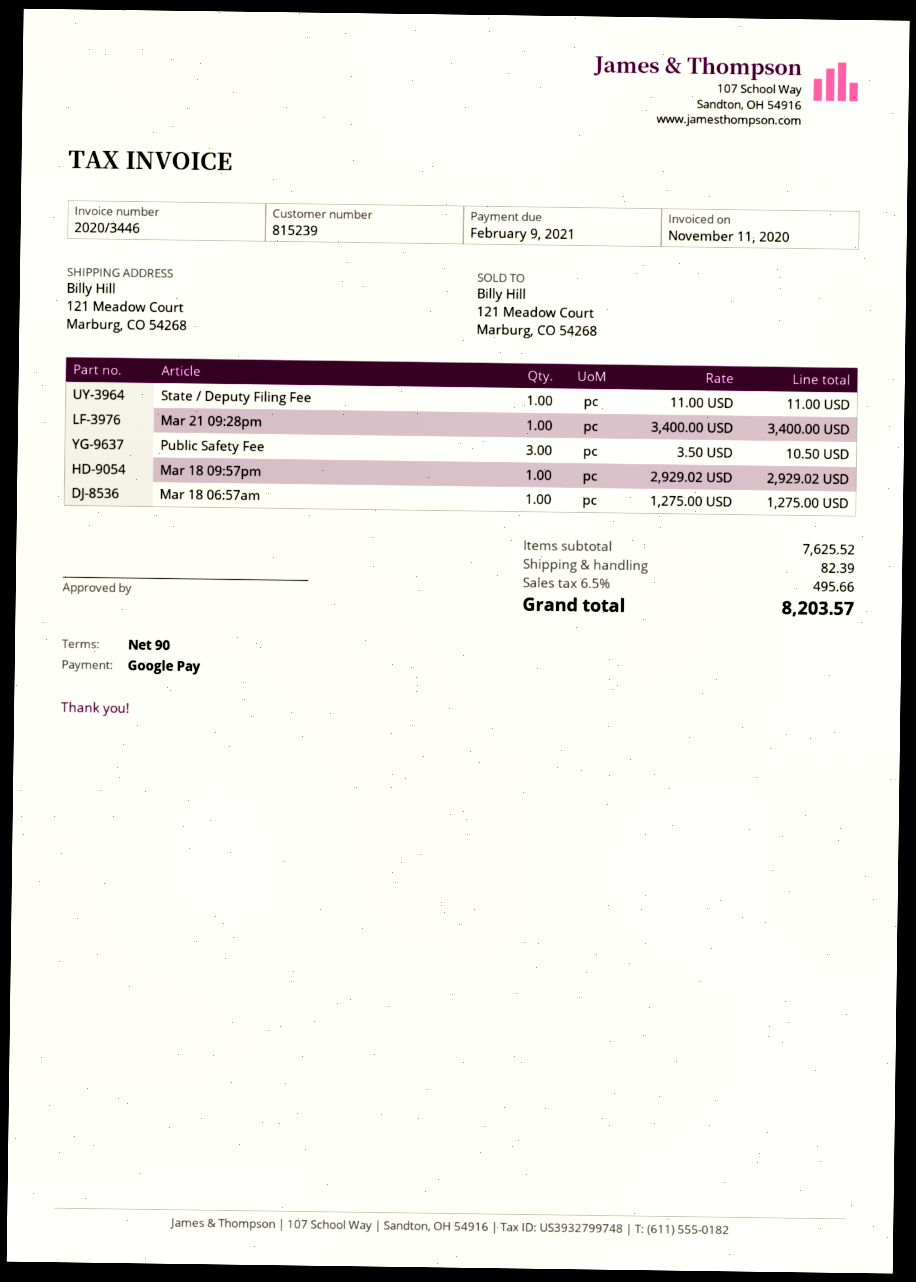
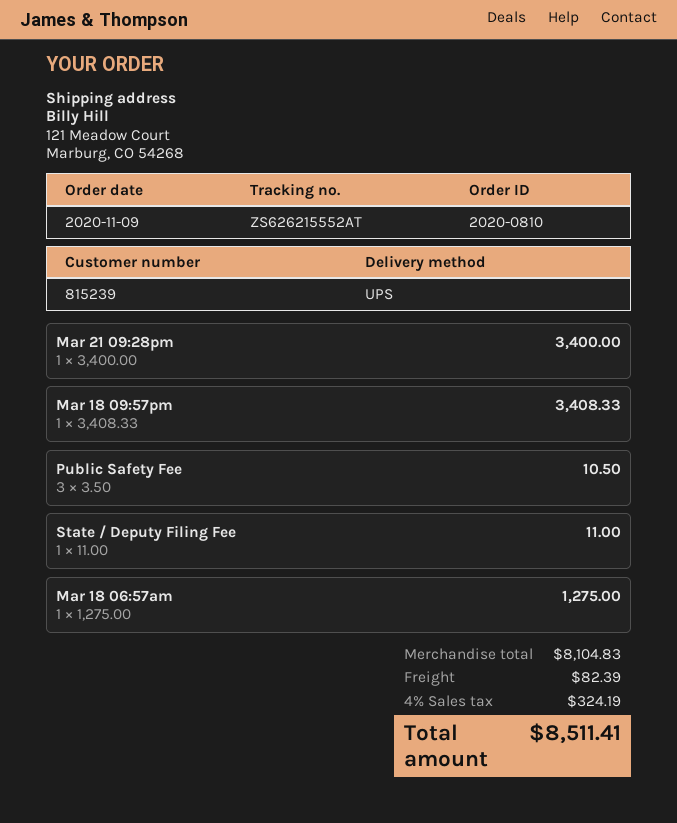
Mar 18 09:57pm: 1 x 2929.02 = 2929.02 -> 1 x 3408.33 = 3408.33
subtotal: 7625.52 -> 8104.83
tax: 6.5% = 495.66 -> 4% = 324.19
total: 8203.57 -> 8511.41

